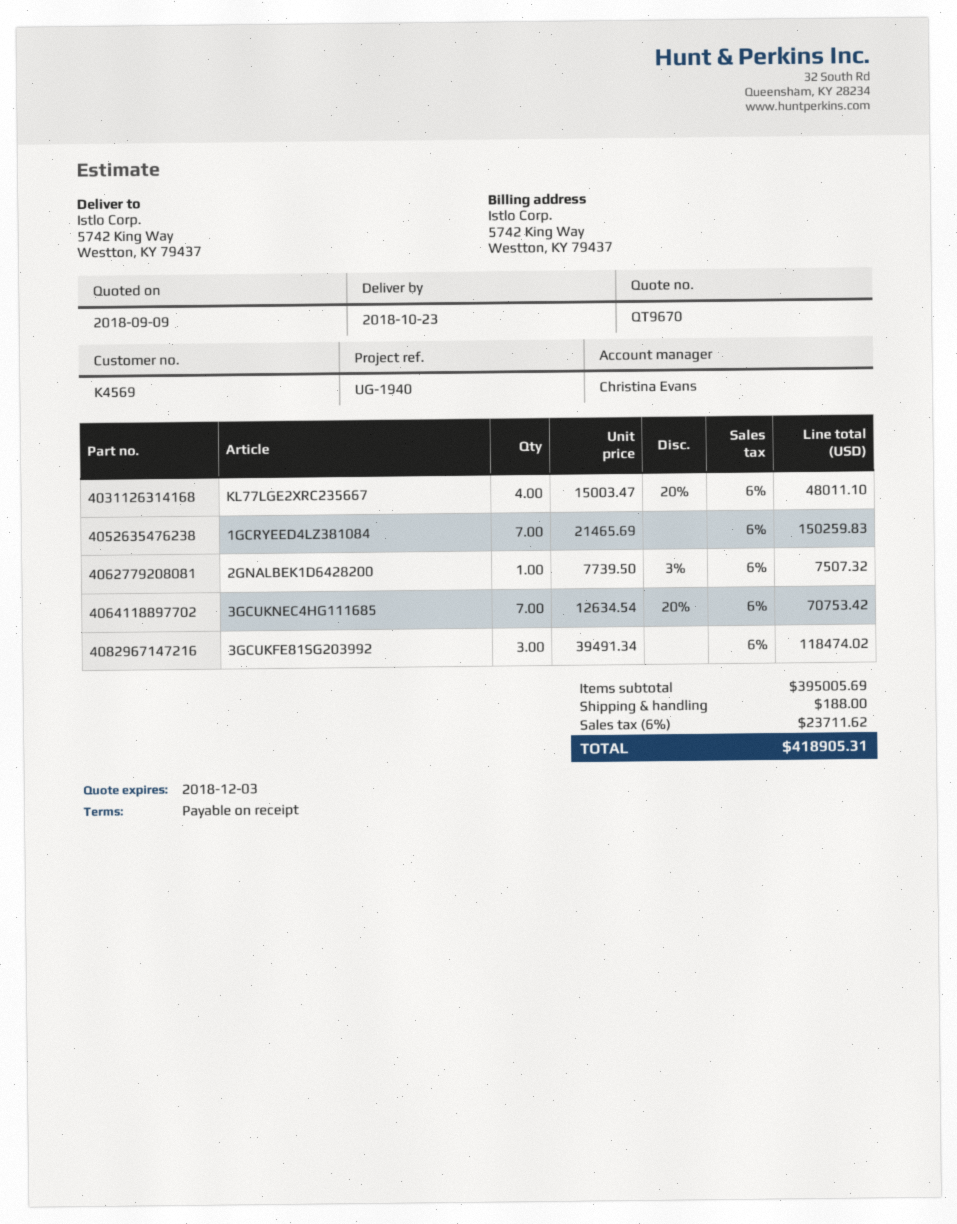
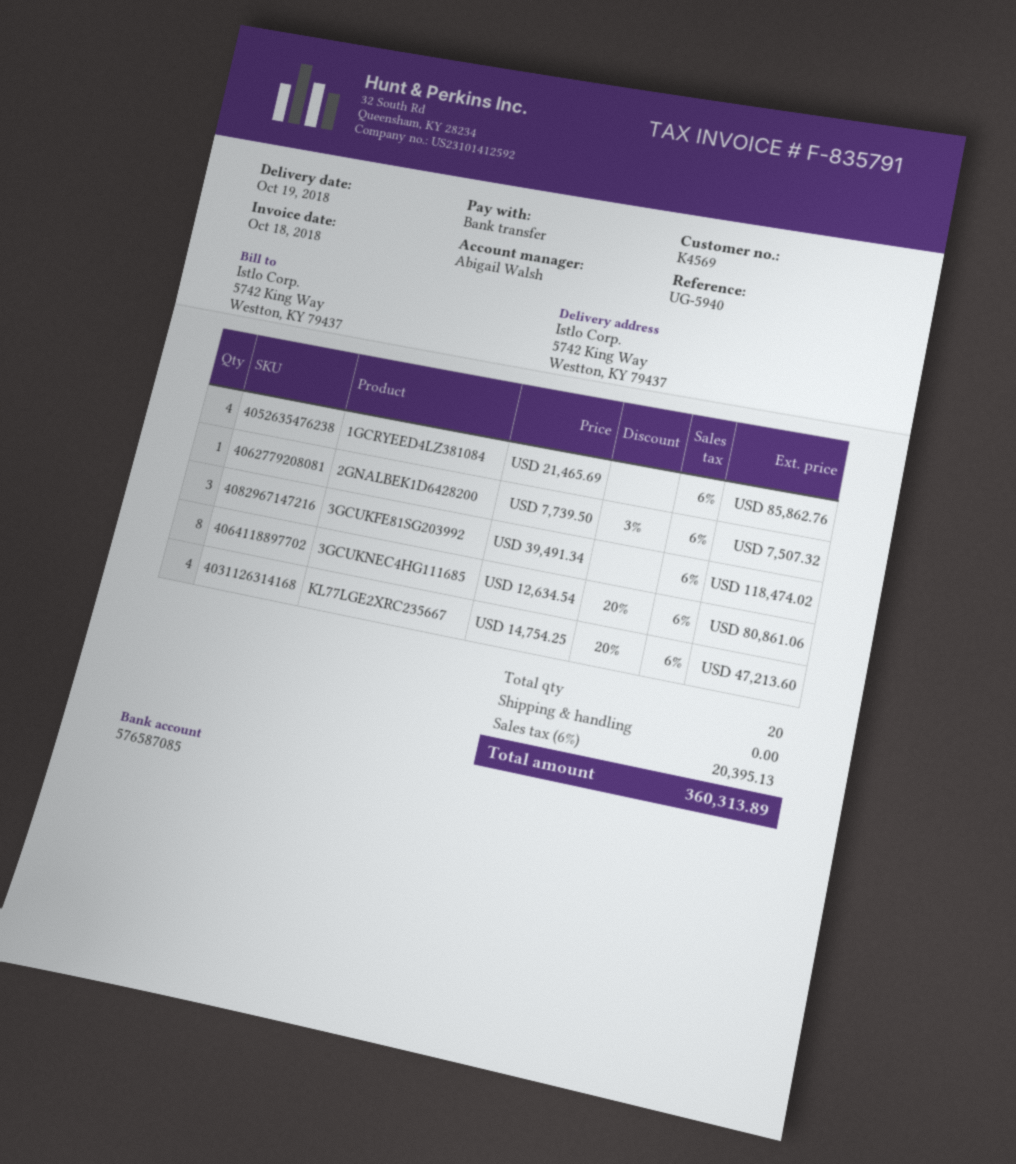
delivery date: 2018-10-23 -> 2018-10-19
reference: UG-1940 -> UG-5940
sales rep: Christina Evans -> Abigail Walsh
KL77LGE2XRC235667: 4 x 15003.47 - 20% = 48011.10 -> 4 x 14754.25 - 20% = 47213.60
1GCRYEED4LZ381084: 7 x 21465.69 = 150259.83 -> 4 x 21465.69 = 85862.76
3GCUKNEC4HG111685: 7 x 12634.54 - 20% = 70753.42 -> 8 x 12634.54 - 20% = 80861.06
shipping: 188.00 -> 0.00
tax: 6% = 23711.62 -> 6% = 20395.13
total: 418905.31 -> 360313.89

